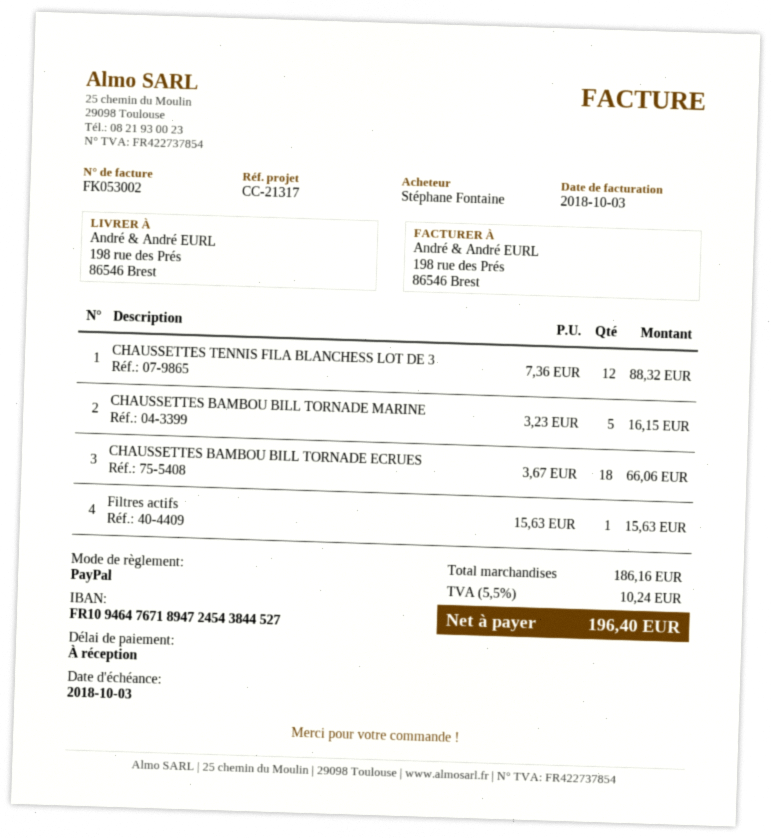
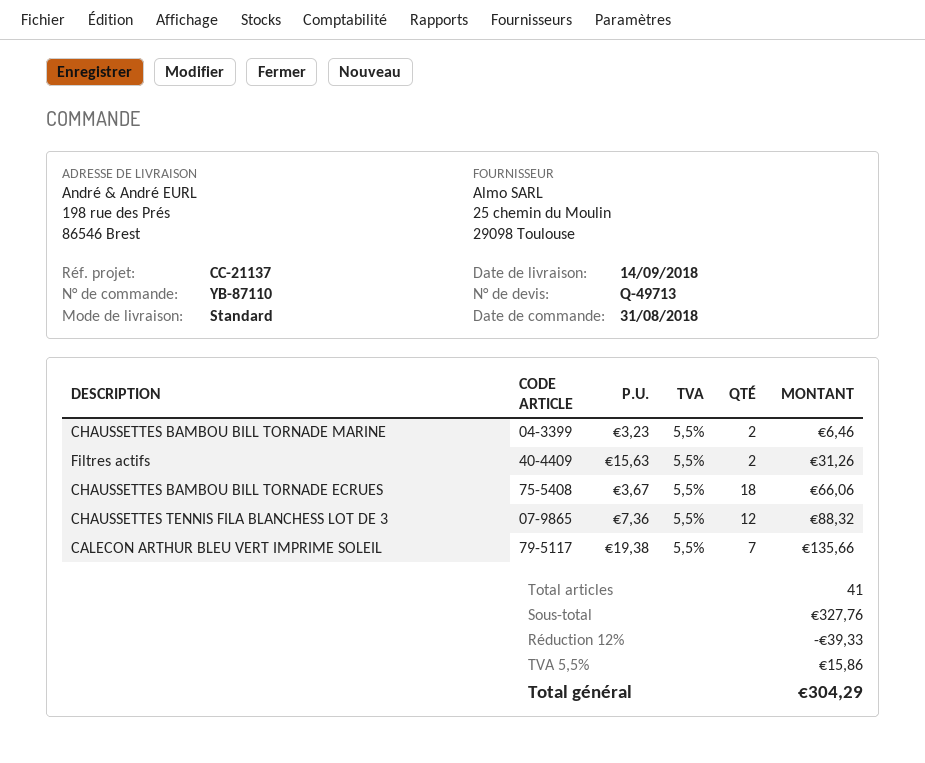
reference: CC-21317 -> CC-21137
CHAUSSETTES BAMBOU BILL TORNADE MARINE: 5 x 3.23 = 16.15 -> 2 x 3.23 = 6.46
Filtres actifs: 1 x 15.63 = 15.63 -> 2 x 15.63 = 31.26
CALECON ARTHUR BLEU VERT IMPRIME SOLEIL: none -> 7 x 19.38 = 135.66
subtotal: 186.16 -> 327.76
discount: none -> 12% = 39.33
tax: 5.5% = 10.24 -> 5.5% = 15.86
total: 196.40 -> 304.29

